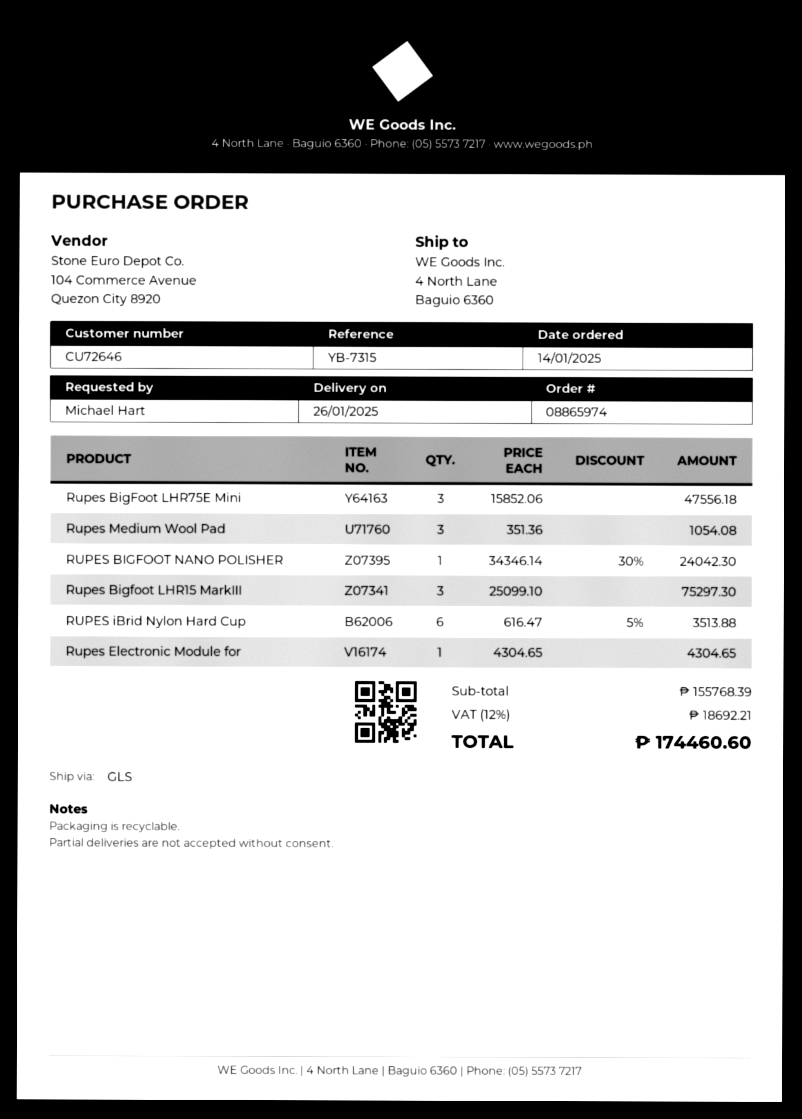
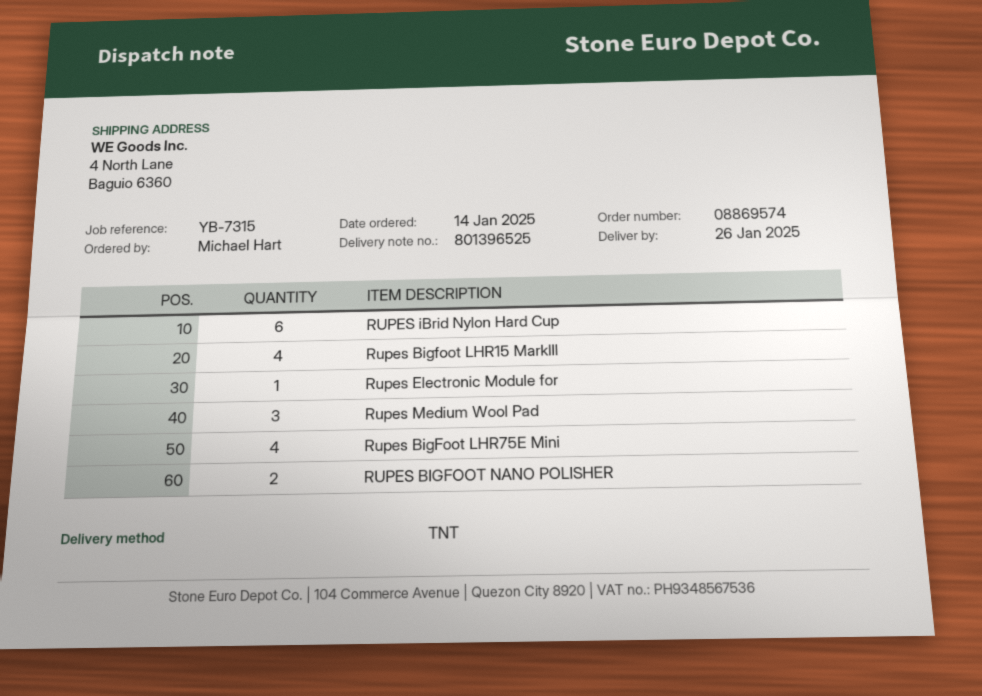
order number: 08865974 -> 08869574
shipping method: GLS -> TNT
Rupes BigFoot LHR75E Mini: 3 -> 4
RUPES BIGFOOT NANO POLISHER: 1 -> 2
Rupes Bigfoot LHR15 MarkIII: 3 -> 4

